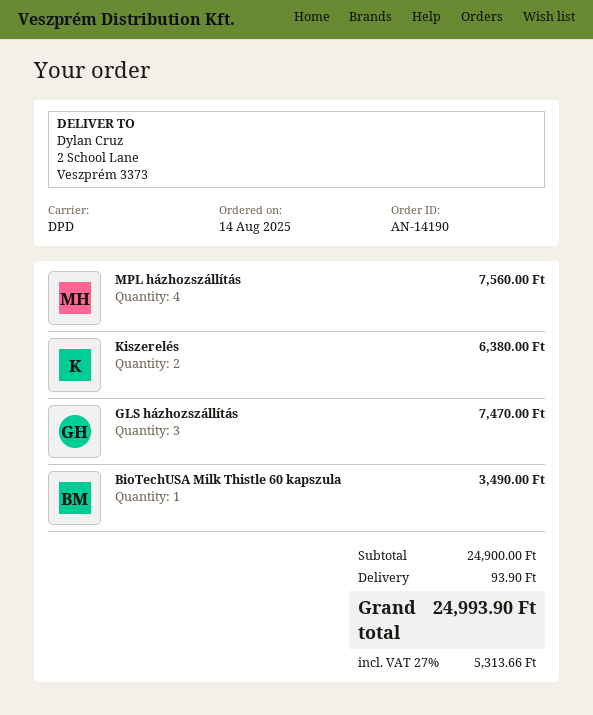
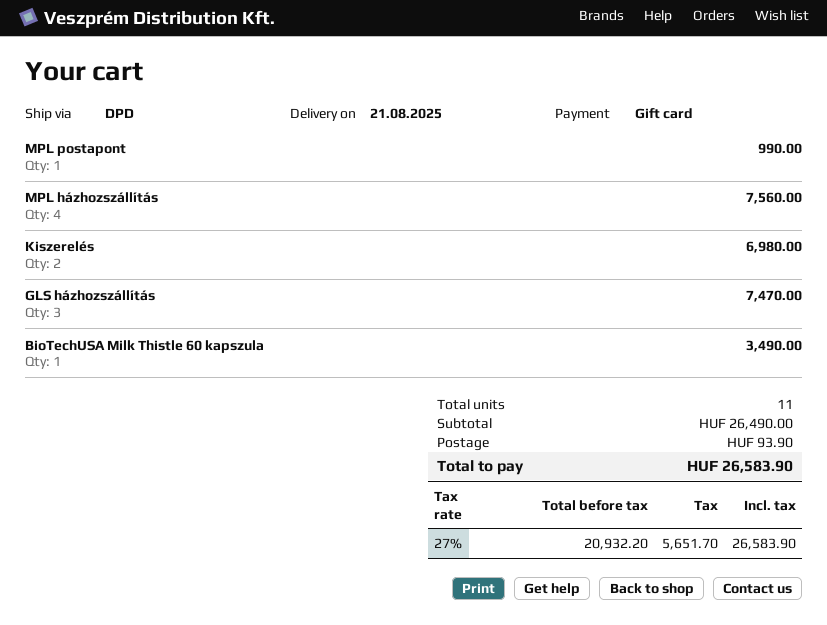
Kiszerelés: 2 for 6380.00 -> 2 for 6980.00
MPL postapont: none -> 1 for 990.00
subtotal: 24900.00 -> 26490.00
tax: 27% = 5313.66 -> 27% = 5651.70
total: 24993.90 -> 26583.90

